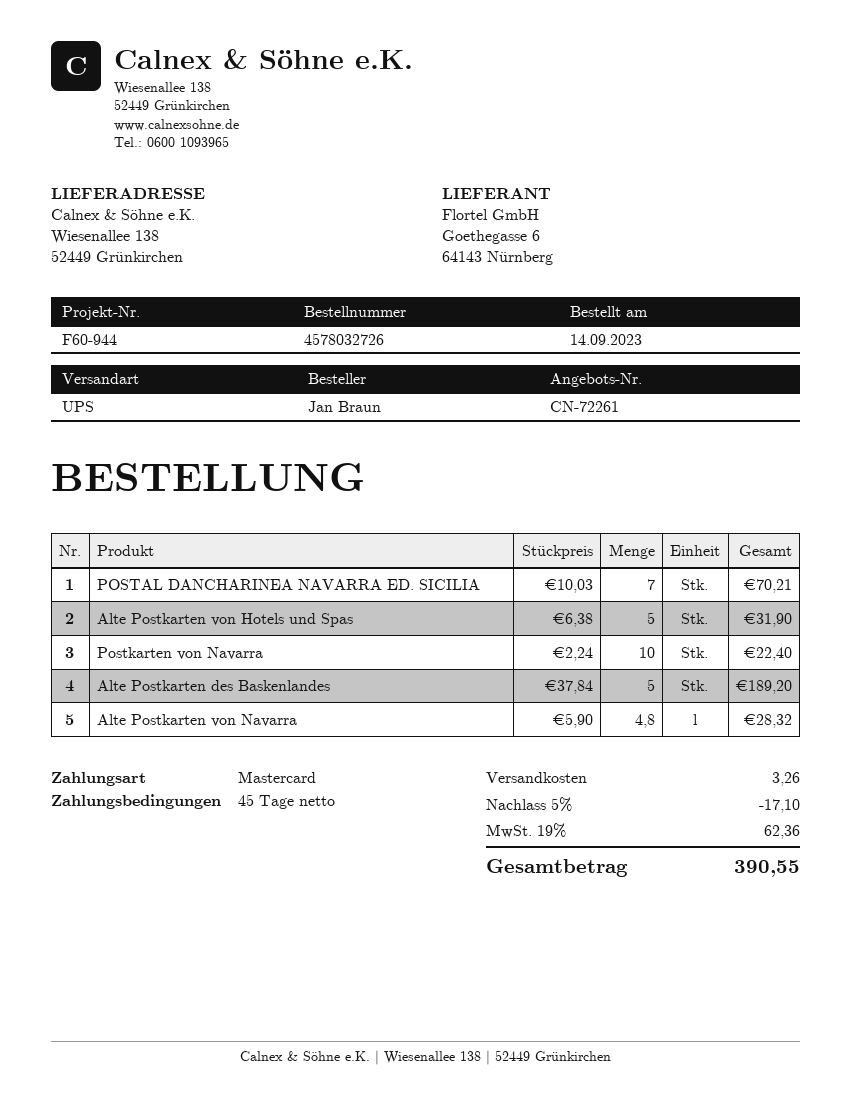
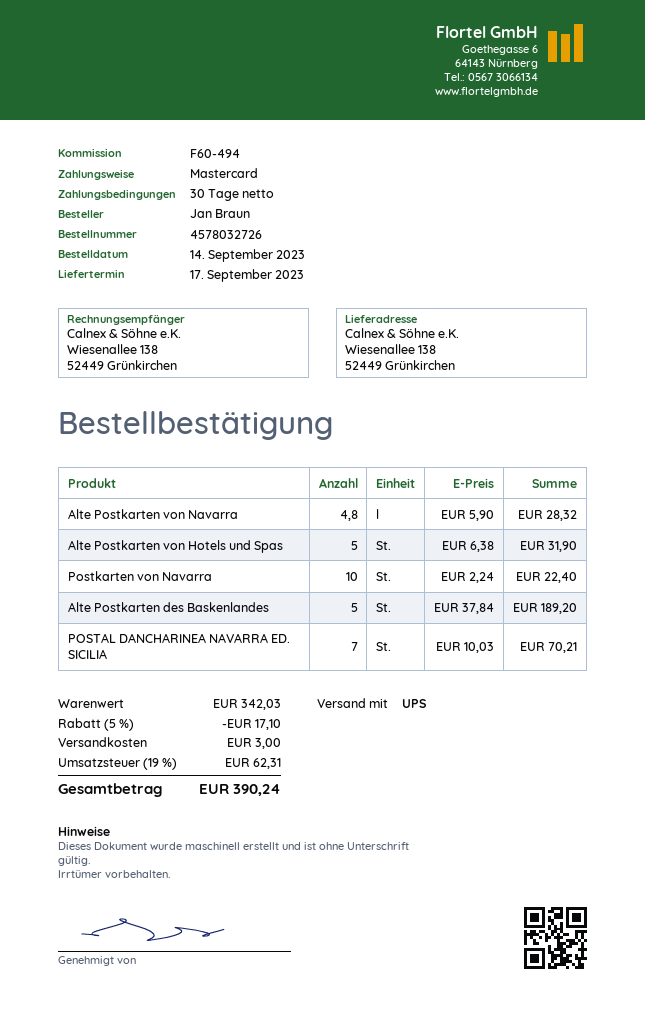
payment terms: 45 days -> 30 days
reference: F60-944 -> F60-494
shipping: 3.26 -> 3.00
tax: 19% = 62.36 -> 19% = 62.31
total: 390.55 -> 390.24

